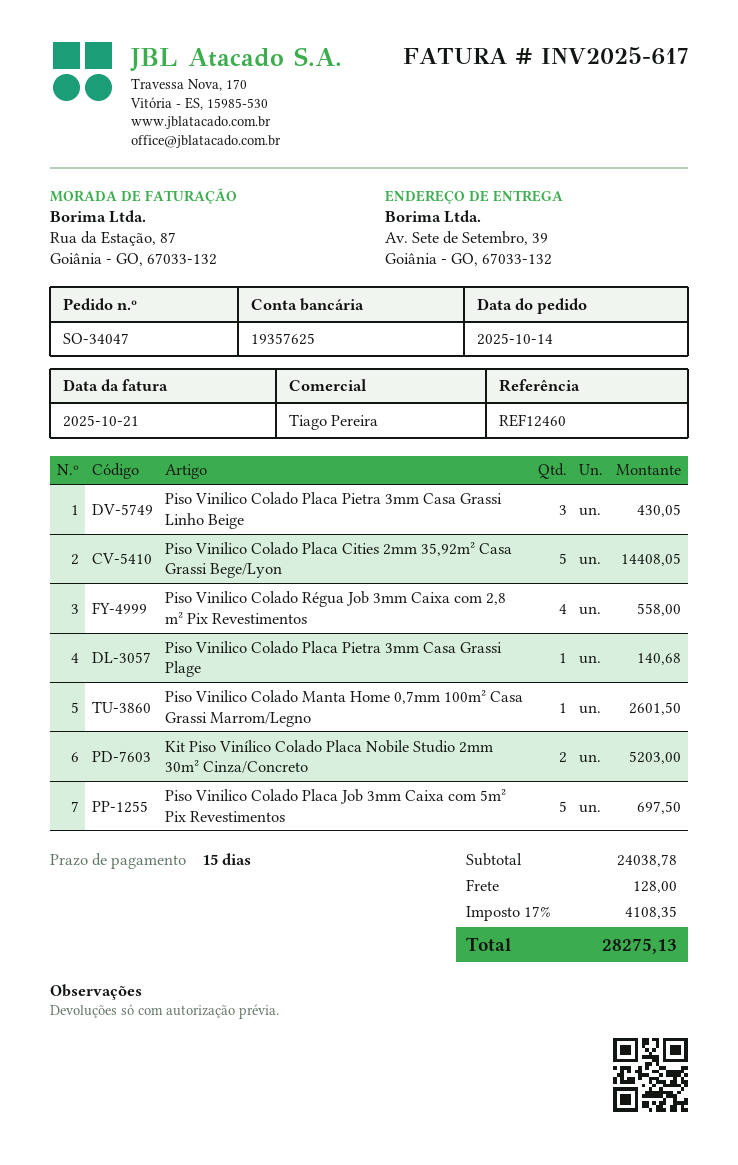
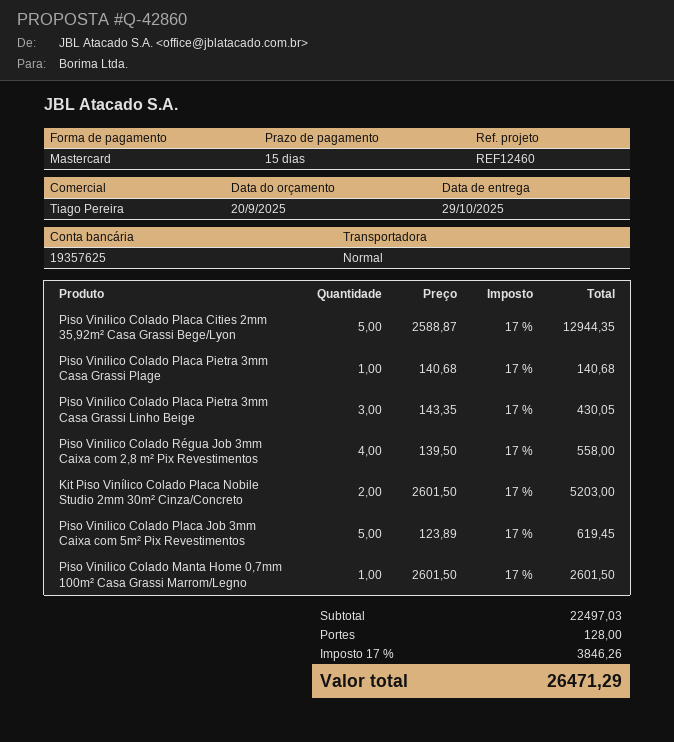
Piso Vinilico Colado Placa Cities 2mm 35,92m² Casa Grassi Bege/Lyon: 5 for 14408.05 -> 5 for 12944.35
Piso Vinilico Colado Placa Job 3mm Caixa com 5m² Pix Revestimentos: 5 for 697.50 -> 5 for 619.45
subtotal: 24038.78 -> 22497.03
tax: 17% = 4108.35 -> 17% = 3846.26
total: 28275.13 -> 26471.29

